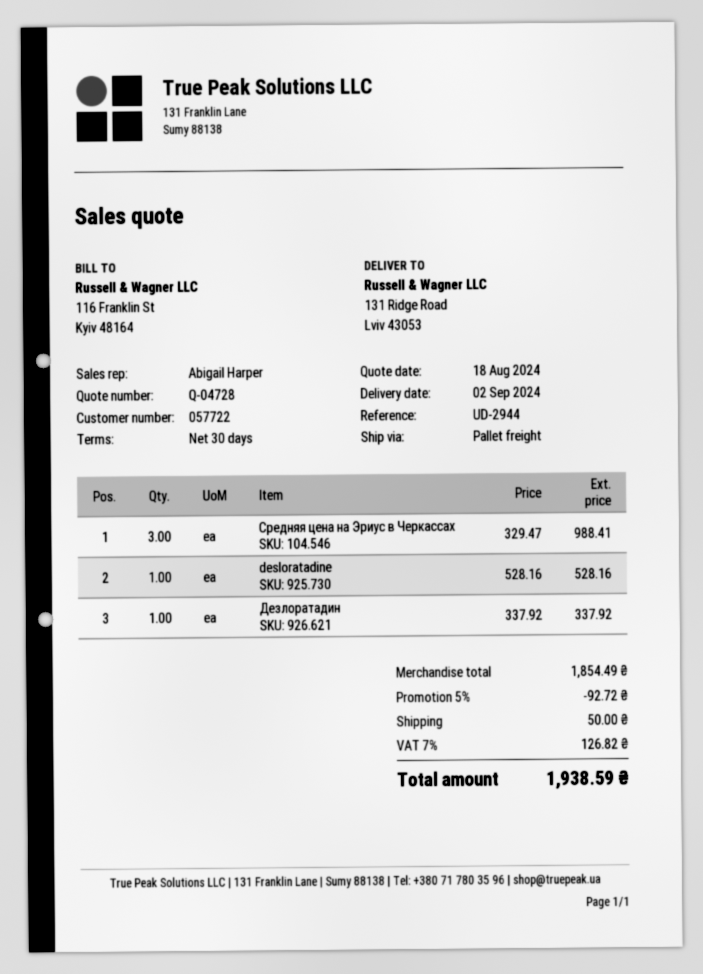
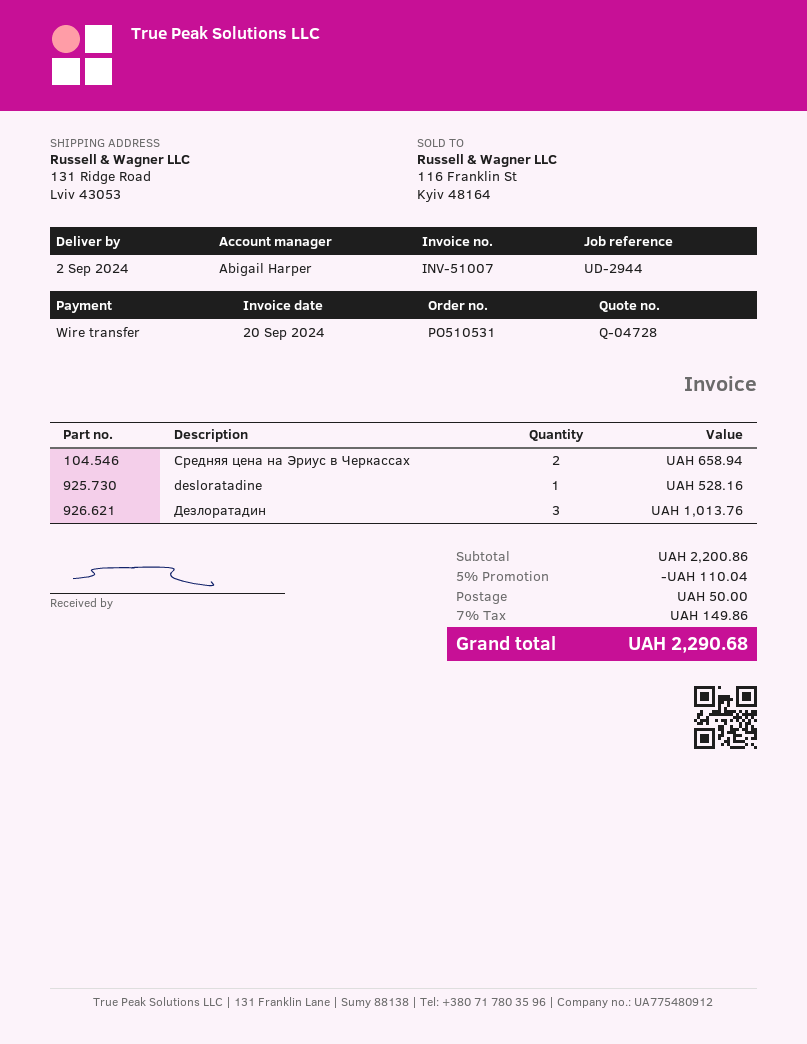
Средняя цена на Эриус в Черкассах: 3 for 988.41 -> 2 for 658.94
Дезлоратадин: 1 for 337.92 -> 3 for 1013.76
subtotal: 1854.49 -> 2200.86
discount: 5% = 92.72 -> 5% = 110.04
tax: 7% = 126.82 -> 7% = 149.86
total: 1938.59 -> 2290.68

